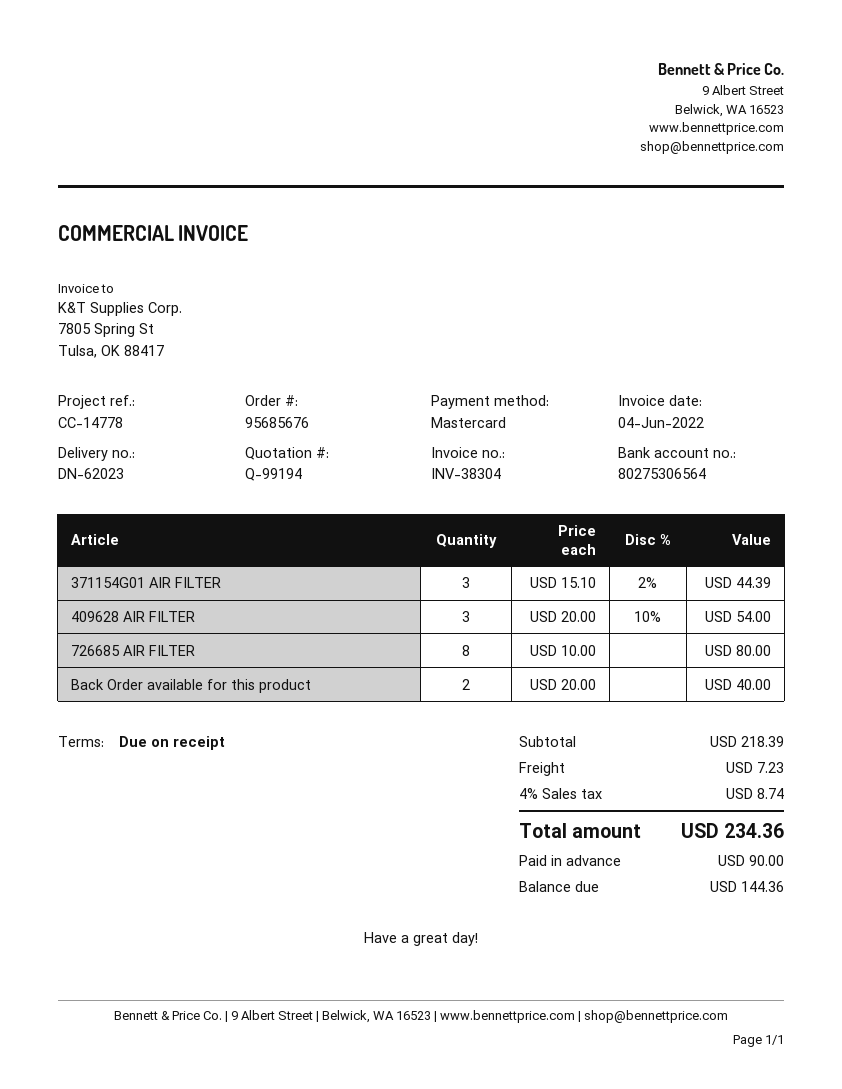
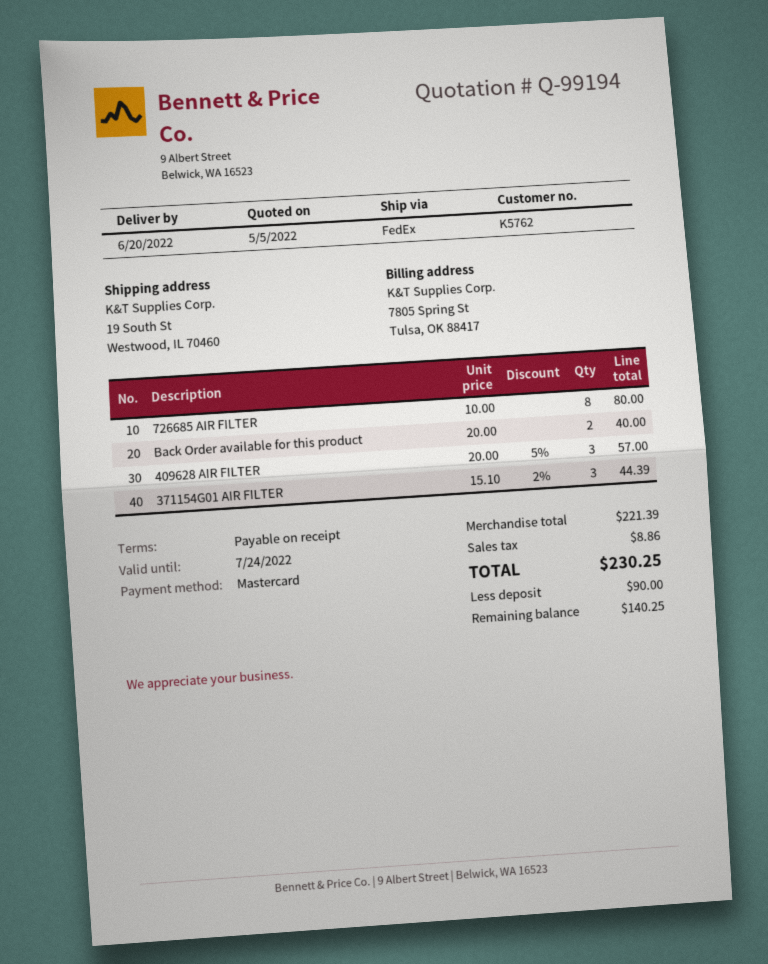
409628 AIR FILTER: 3 x 20.00 - 10% = 54.00 -> 3 x 20.00 - 5% = 57.00
subtotal: 218.39 -> 221.39
shipping: 7.23 -> none
tax: 8.74 -> 8.86
total: 234.36 -> 230.25
balance: 144.36 -> 140.25

